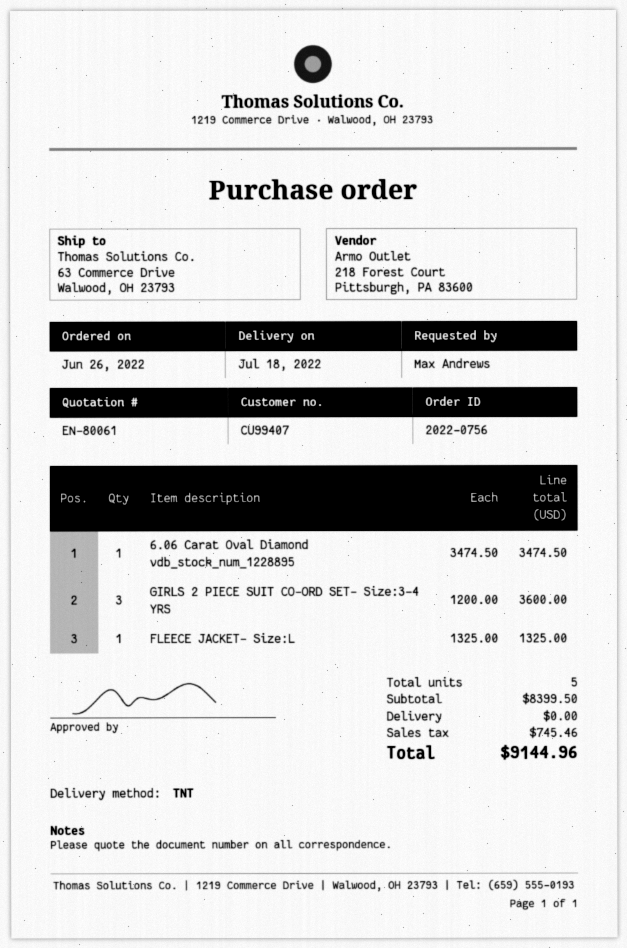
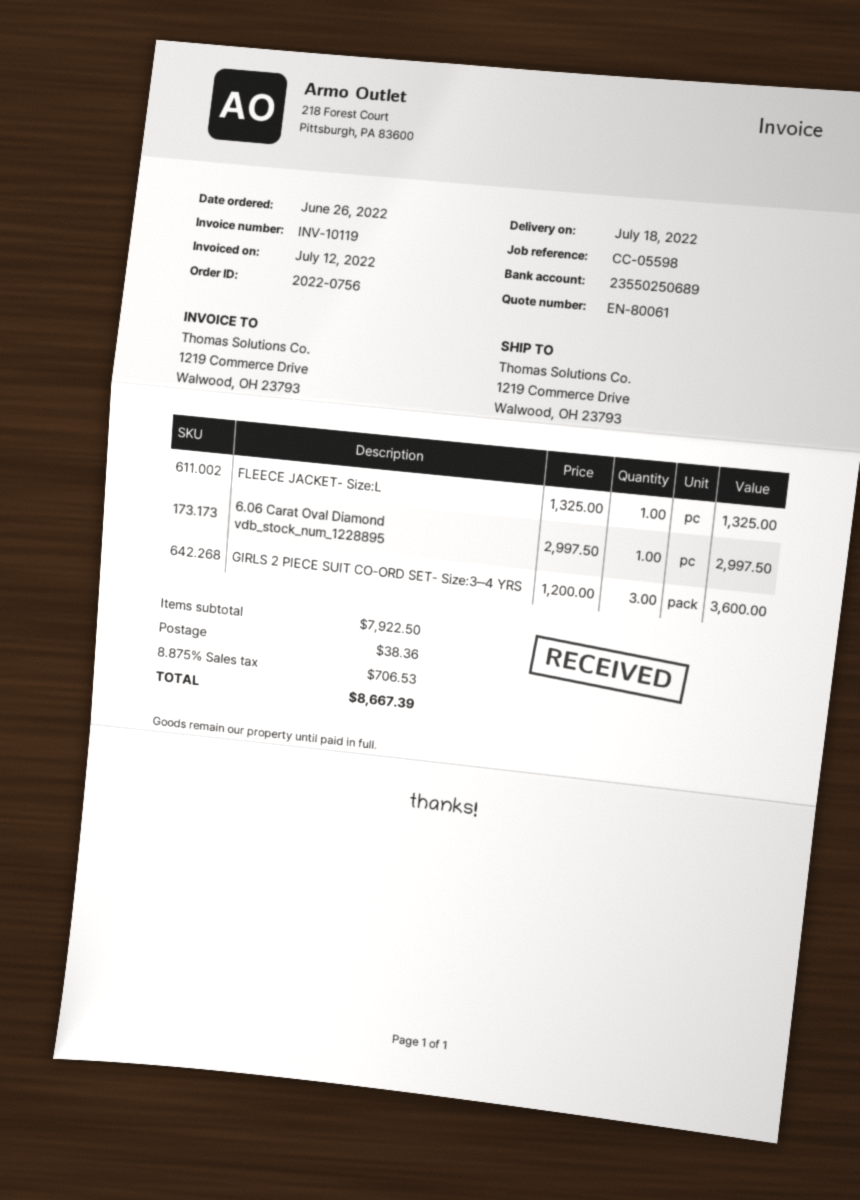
ship to: 63 Commerce Drive, Walwood, OH 23793 -> 1219 Commerce Drive, Walwood, OH 23793
6.06 Carat Oval Diamond vdb_stock_num_1228895: 1 x 3474.50 = 3474.50 -> 1 x 2997.50 = 2997.50
subtotal: 8399.50 -> 7922.50
shipping: 0.00 -> 38.36
tax: 745.46 -> 706.53
total: 9144.96 -> 8667.39

